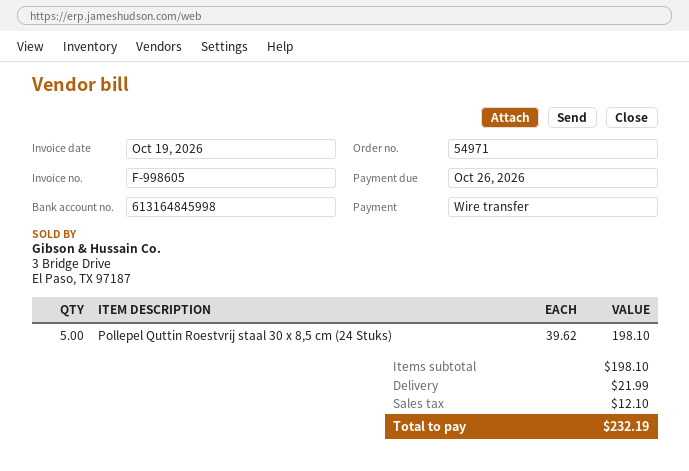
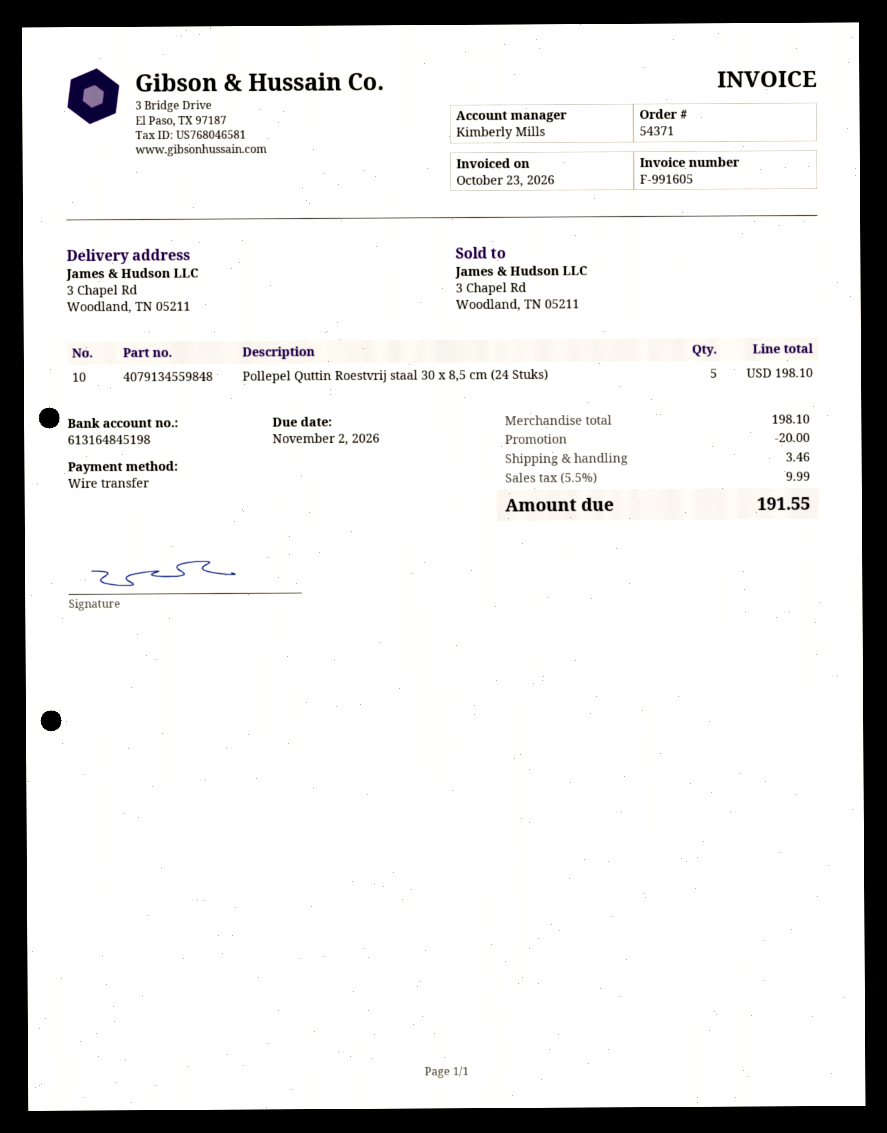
order number: 54971 -> 54371
invoice number: F-998605 -> F-991605
invoice date: 2026-10-19 -> 2026-10-23
due date: 2026-10-26 -> 2026-11-02
bank account: 613164845998 -> 613164845198
discount: none -> 20.00
shipping: 21.99 -> 3.46
tax: 12.10 -> 9.99
total: 232.19 -> 191.55

